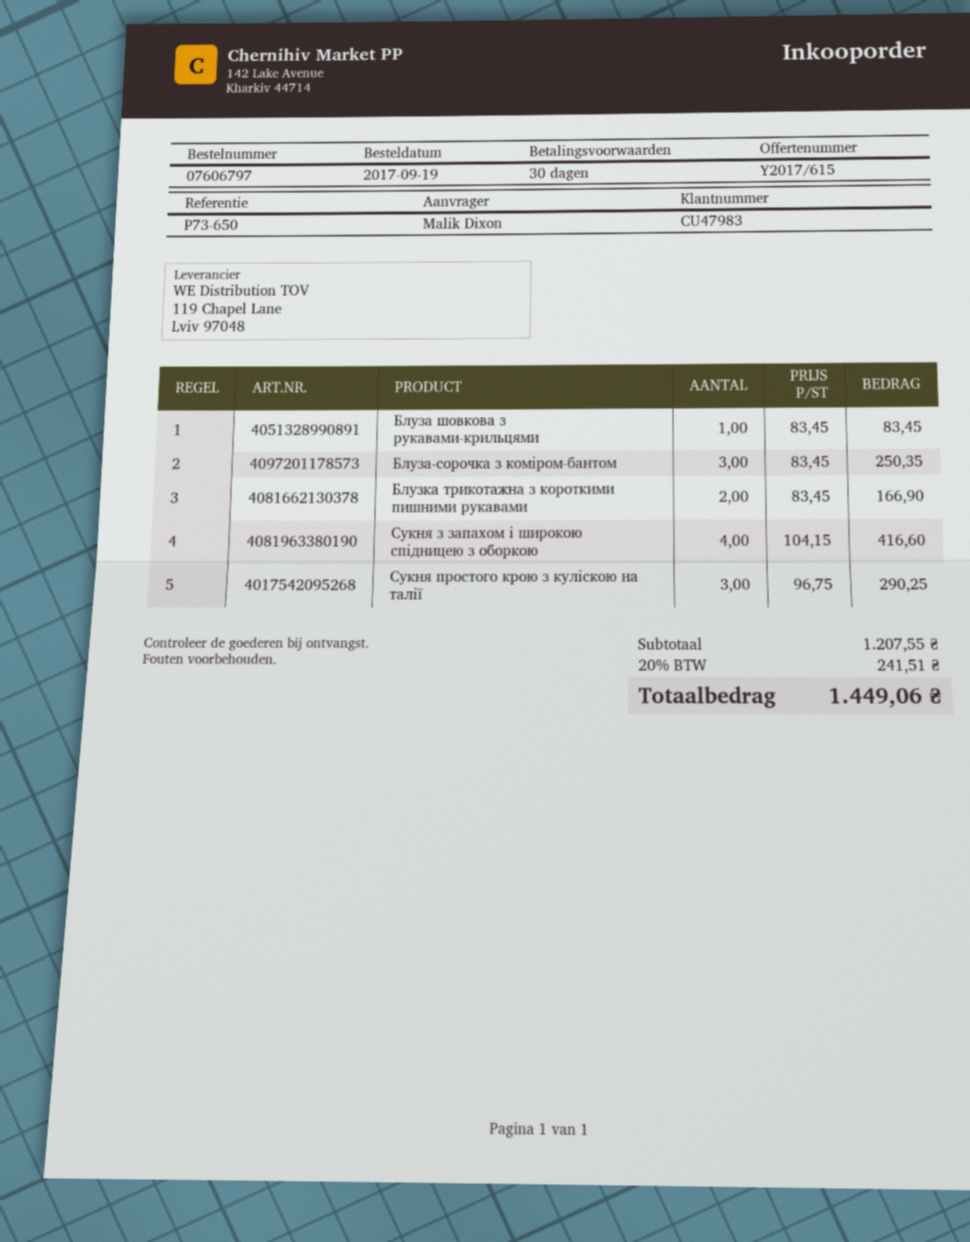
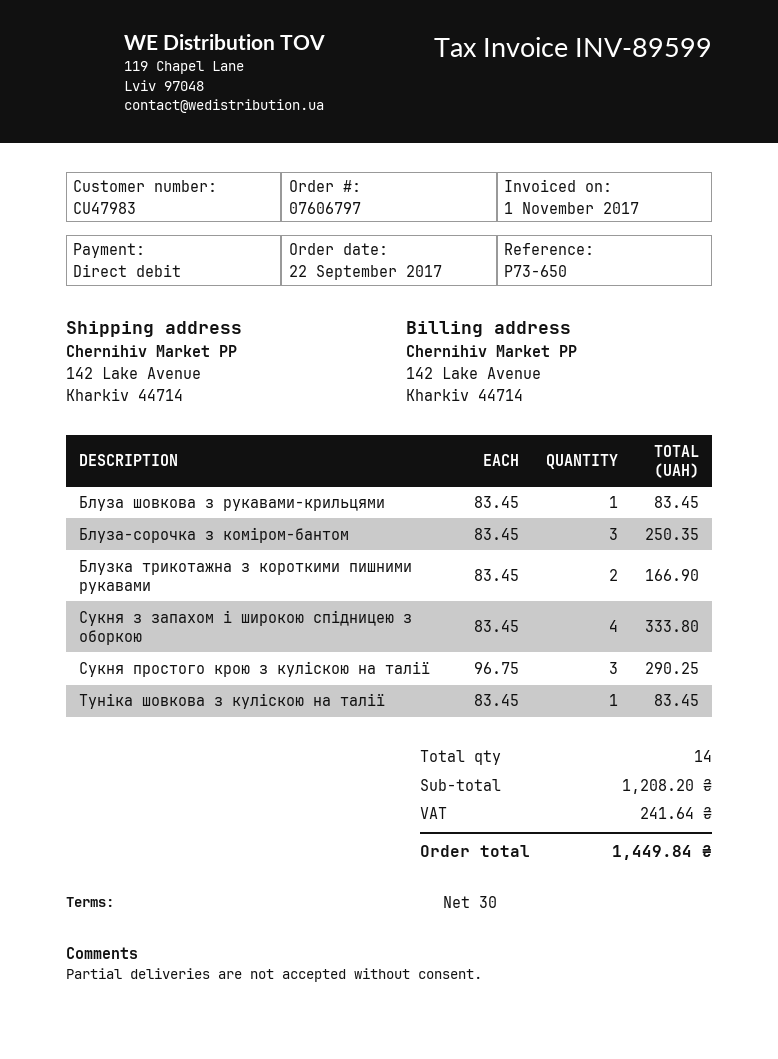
order date: 2017-09-19 -> 2017-09-22
Сукня з запахом і широкою спідницею з оборкою: 4 x 104.15 = 416.60 -> 4 x 83.45 = 333.80
Туніка шовкова з куліскою на талії: none -> 1 x 83.45 = 83.45
subtotal: 1207.55 -> 1208.20
tax: 241.51 -> 241.64
total: 1449.06 -> 1449.84

